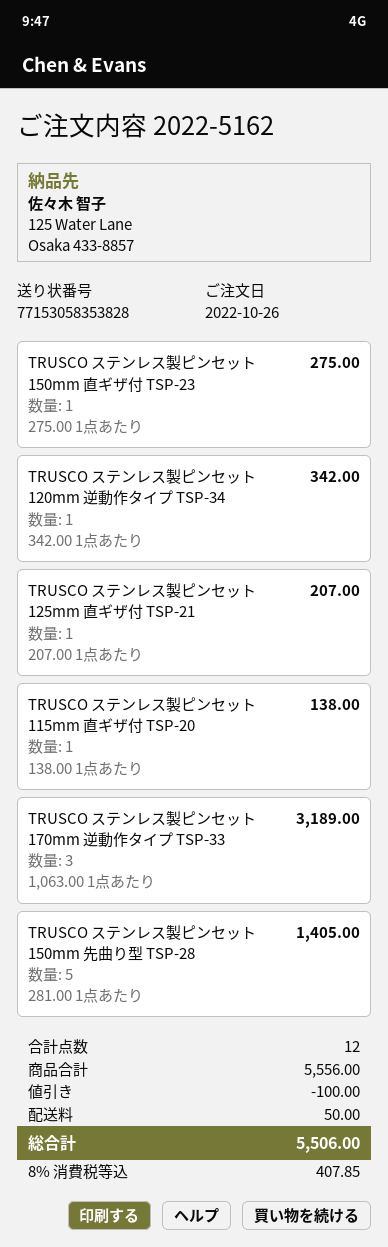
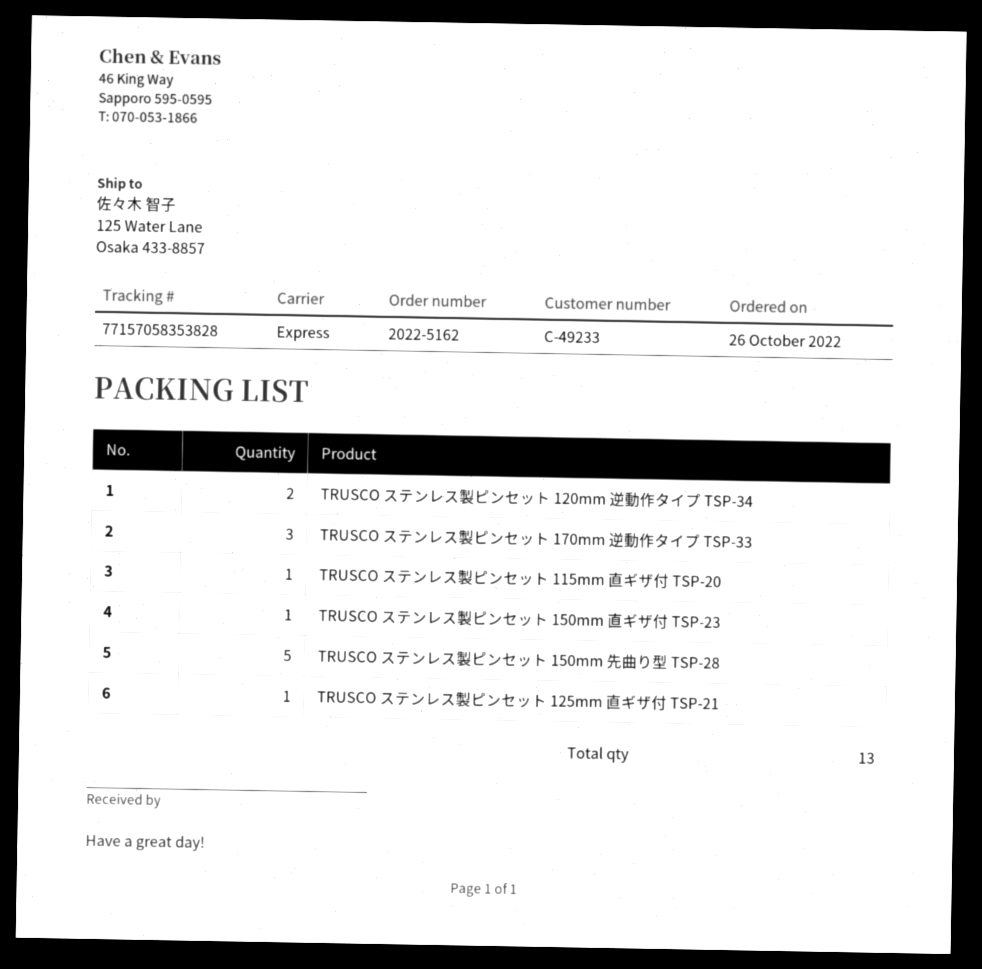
tracking number: 77153058353828 -> 77157058353828
TRUSCO ステンレス製ピンセット 120mm 逆動作タイプ TSP-34: 1 -> 2
total quantity: 12 -> 13

